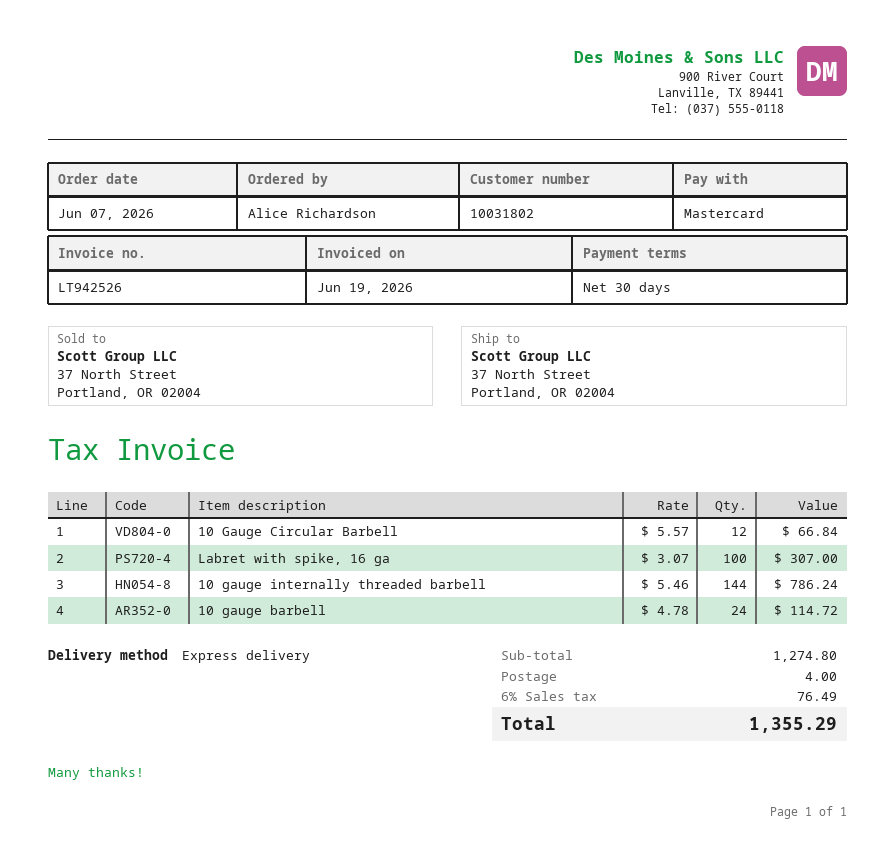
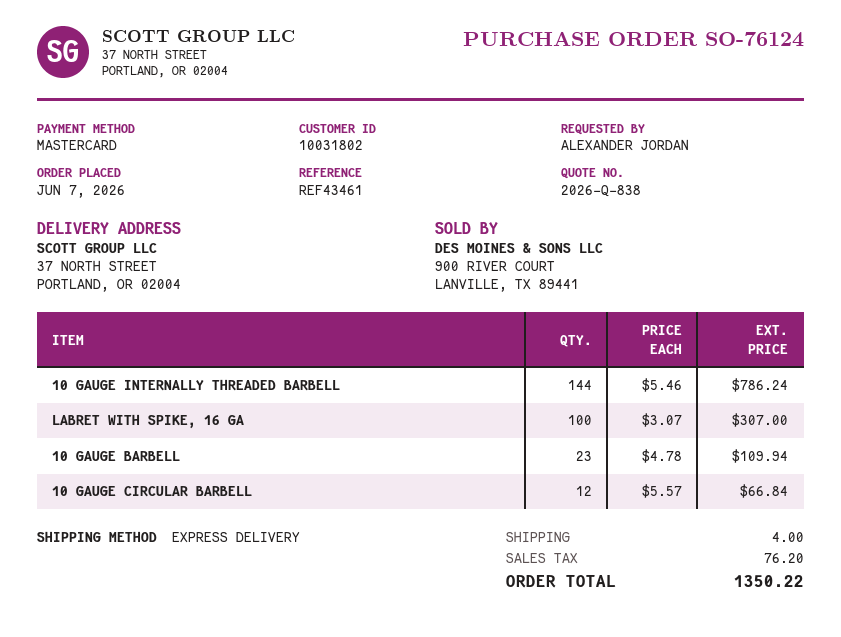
ordered by: Alice Richardson -> ALEXANDER JORDAN
10 gauge barbell: 24 x 4.78 = 114.72 -> 23 x 4.78 = 109.94
tax: 76.49 -> 76.20
total: 1355.29 -> 1350.22

